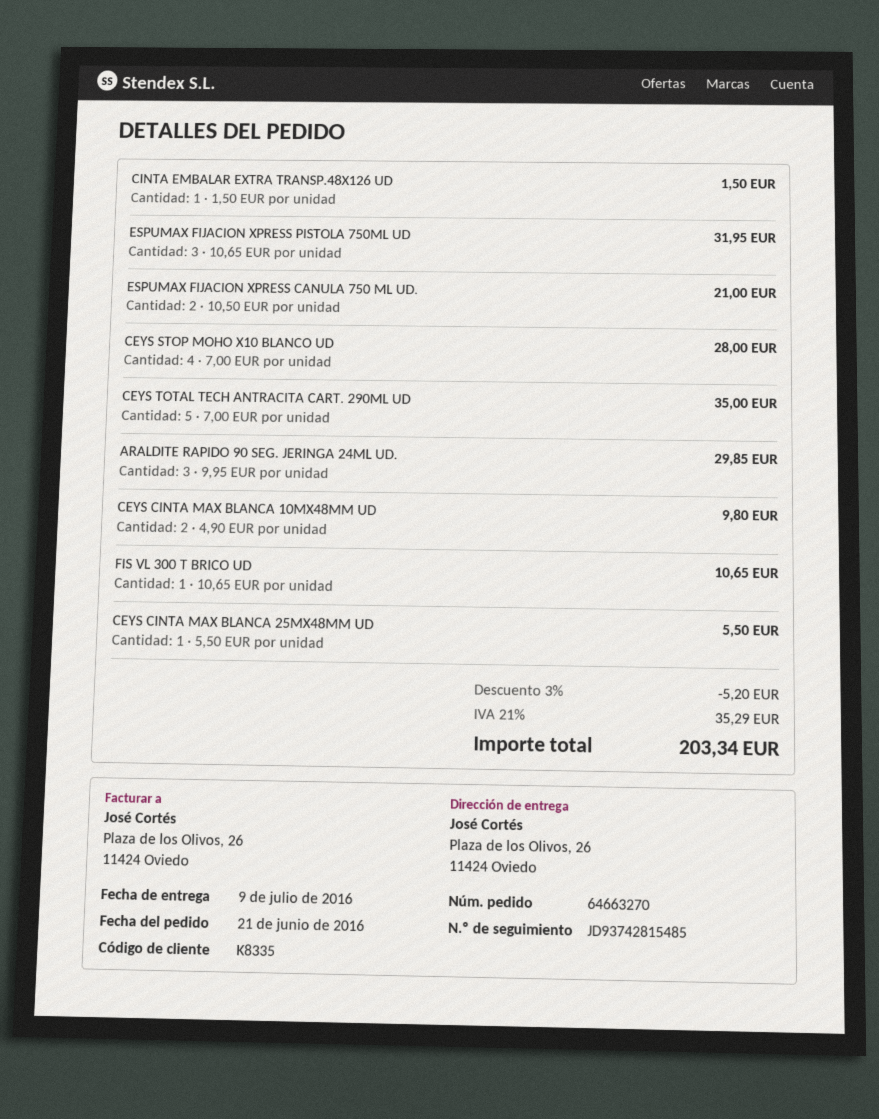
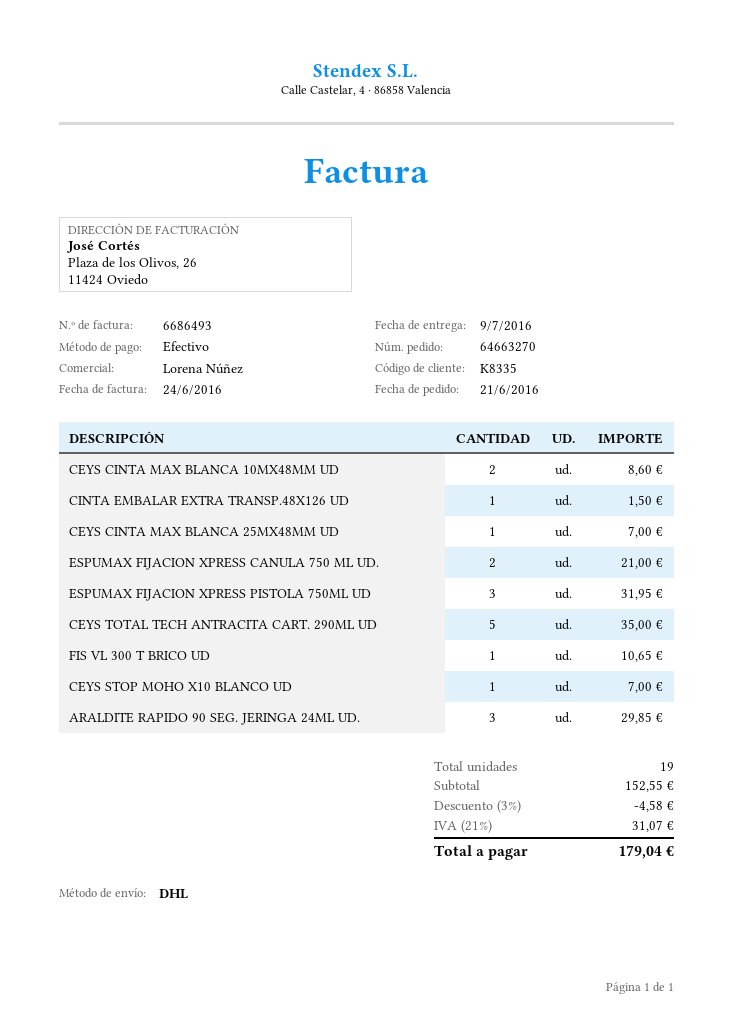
CEYS STOP MOHO X10 BLANCO UD: 4 for 28.00 -> 1 for 7.00
CEYS CINTA MAX BLANCA 10MX48MM UD: 2 for 9.80 -> 2 for 8.60
CEYS CINTA MAX BLANCA 25MX48MM UD: 1 for 5.50 -> 1 for 7.00
discount: 3% = 5.20 -> 3% = 4.58
tax: 21% = 35.29 -> 21% = 31.07
total: 203.34 -> 179.04

